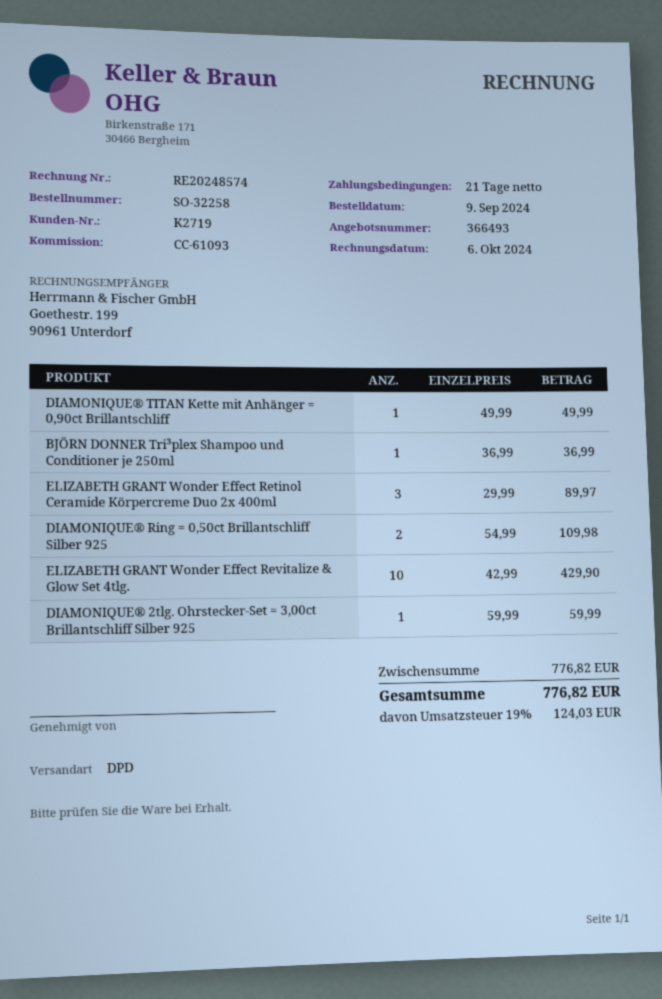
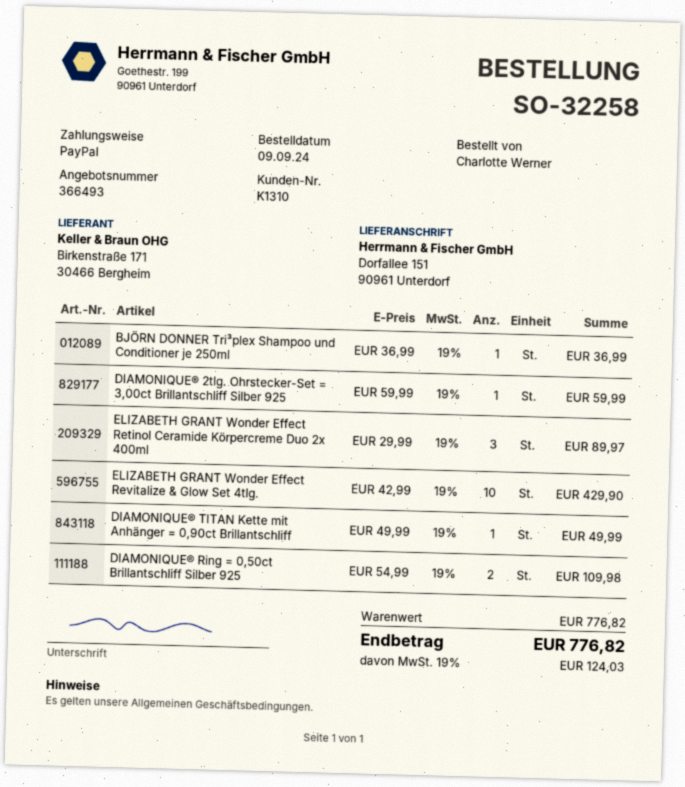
customer number: K2719 -> K1310

